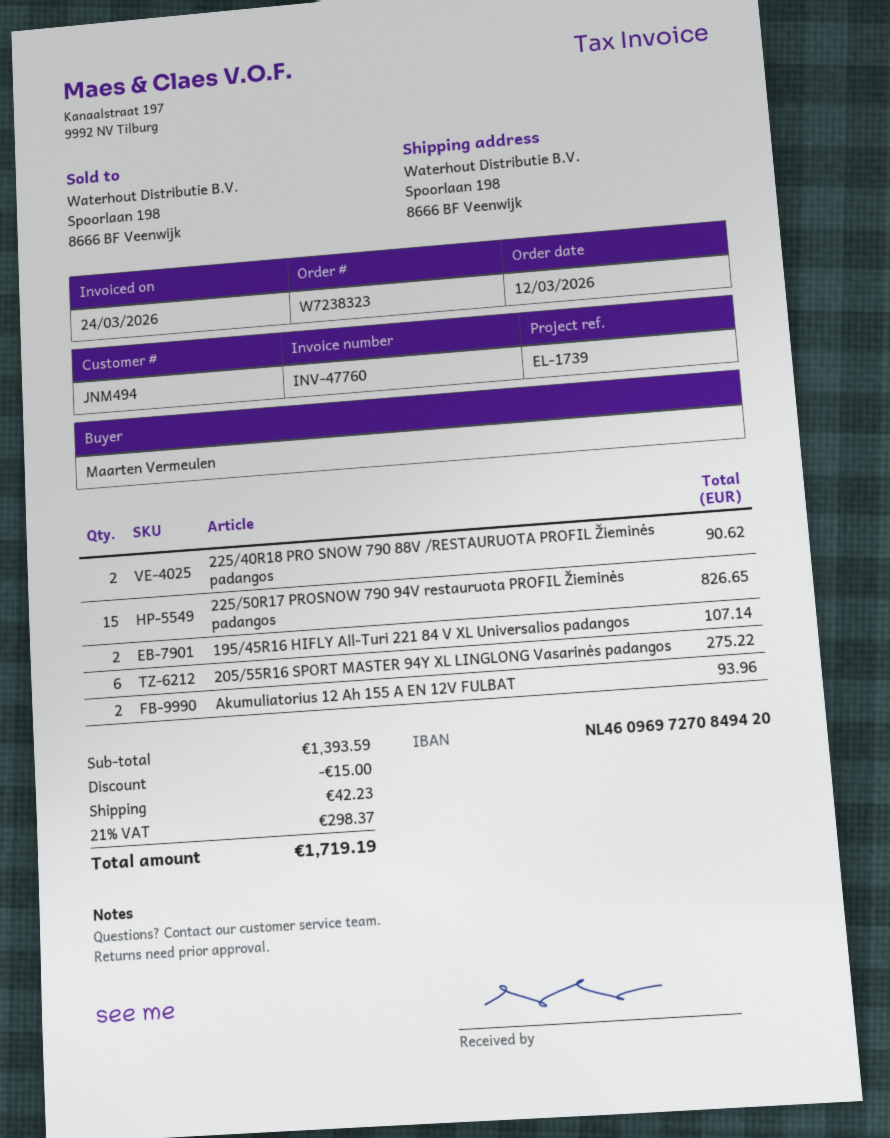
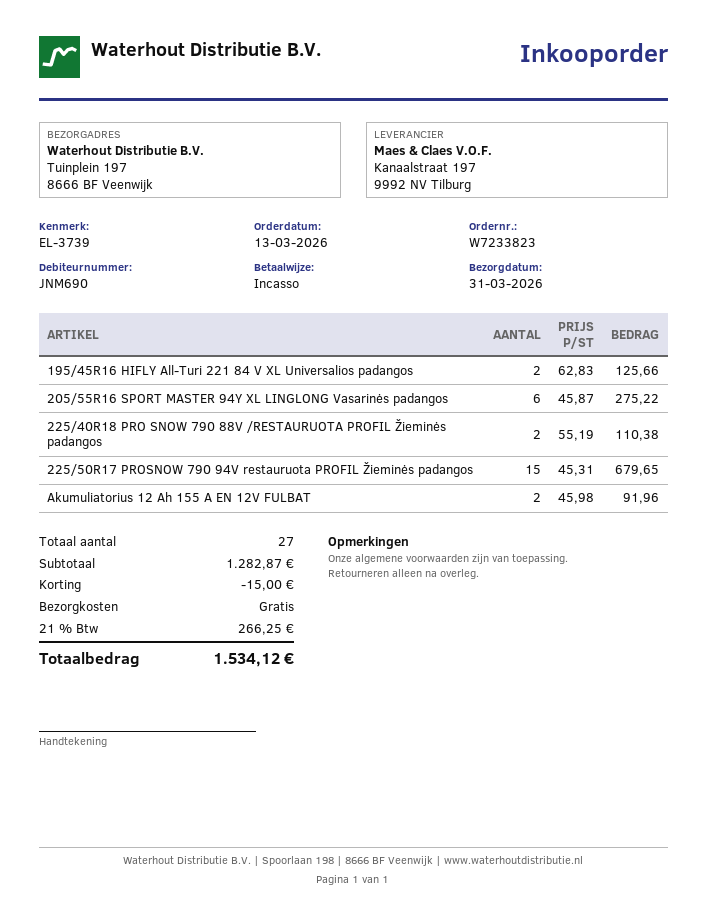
order number: W7238323 -> W7233823
order date: 2026-03-12 -> 2026-03-13
customer number: JNM494 -> JNM690
reference: EL-1739 -> EL-3739
ship to: Spoorlaan 198, 8666 BF Veenwijk -> Tuinplein 197, 8666 BF Veenwijk
225/40R18 PRO SNOW 790 88V /RESTAURUOTA PROFIL Žieminės padangos: 2 for 90.62 -> 2 for 110.38
225/50R17 PROSNOW 790 94V restauruota PROFIL Žieminės padangos: 15 for 826.65 -> 15 for 679.65
195/45R16 HIFLY All-Turi 221 84 V XL Universalios padangos: 2 for 107.14 -> 2 for 125.66
Akumuliatorius 12 Ah 155 A EN 12V FULBAT: 2 for 93.96 -> 2 for 91.96
subtotal: 1393.59 -> 1282.87
shipping: 42.23 -> 0.00
tax: 21% = 298.37 -> 21% = 266.25
total: 1719.19 -> 1534.12

